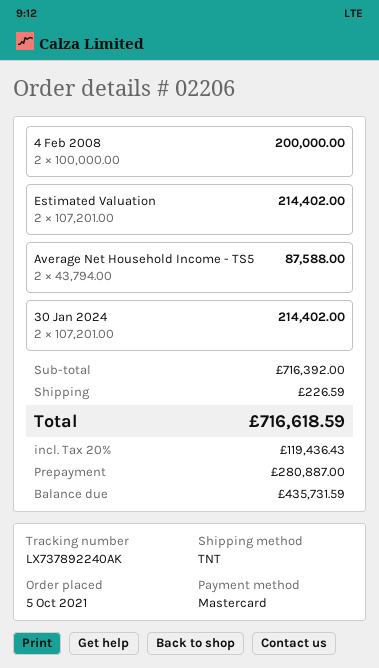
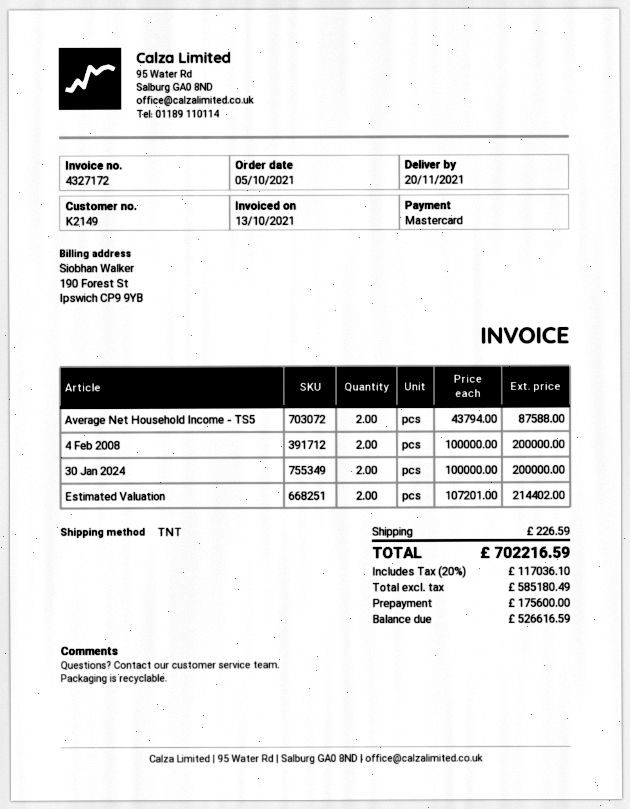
30 Jan 2024: 2 x 107201.00 = 214402.00 -> 2 x 100000.00 = 200000.00
tax: 20% = 119436.43 -> 20% = 117036.10
total: 716618.59 -> 702216.59
deposit: 280887.00 -> 175600.00
balance: 435731.59 -> 526616.59

